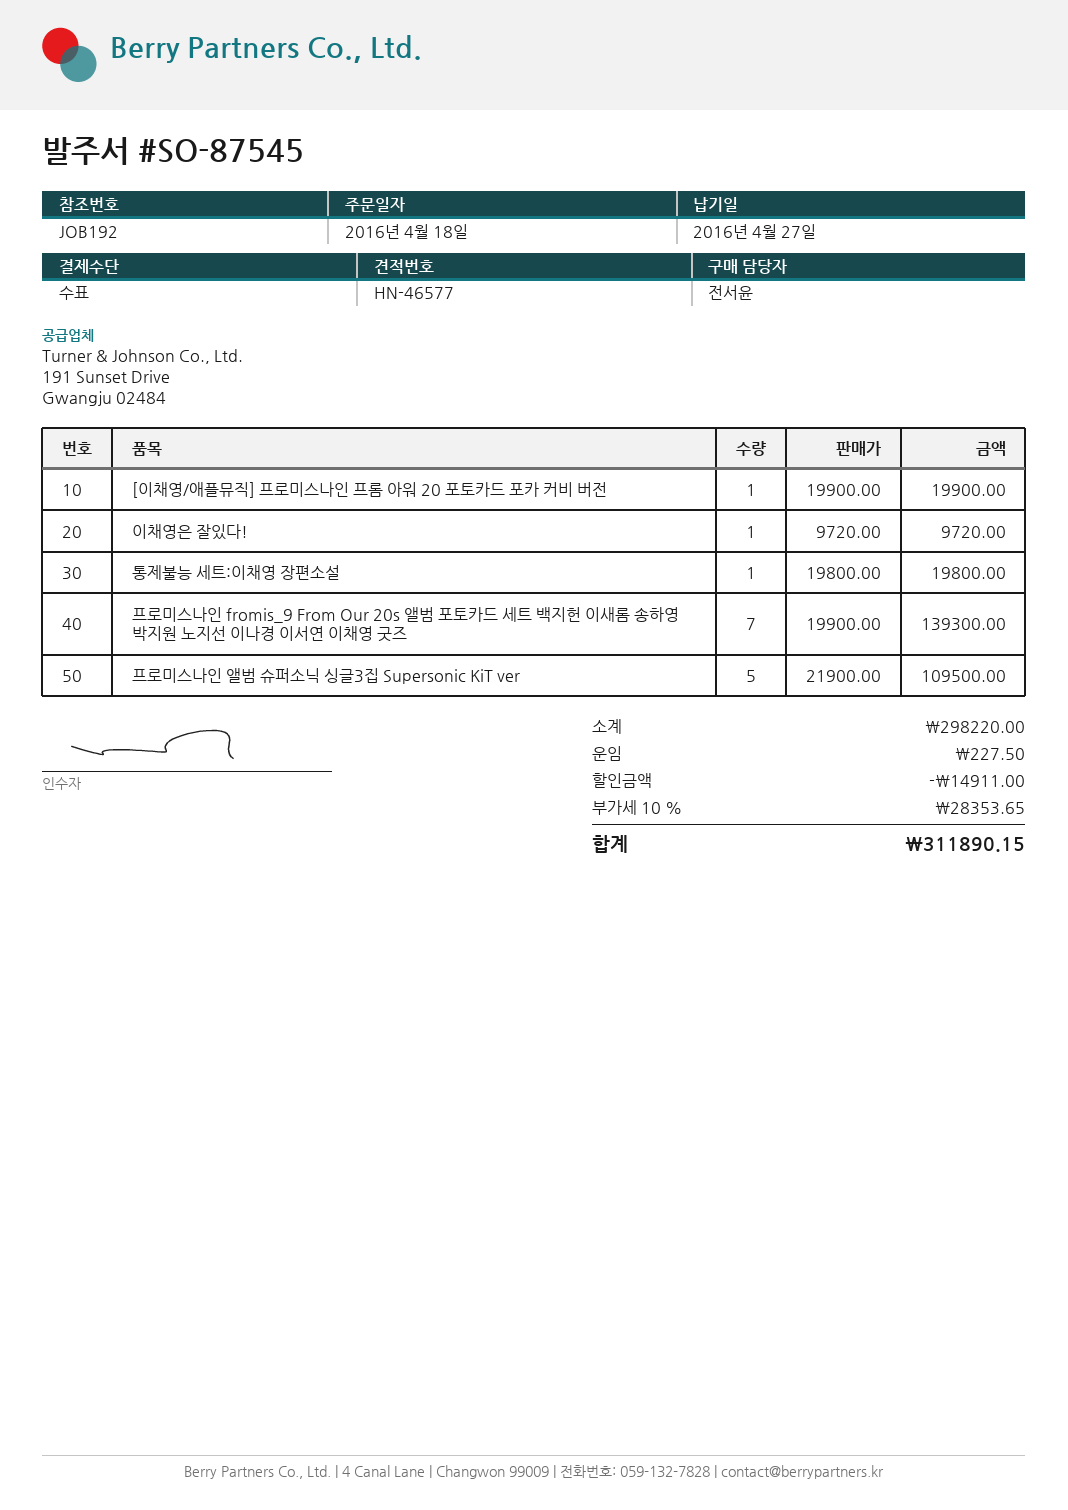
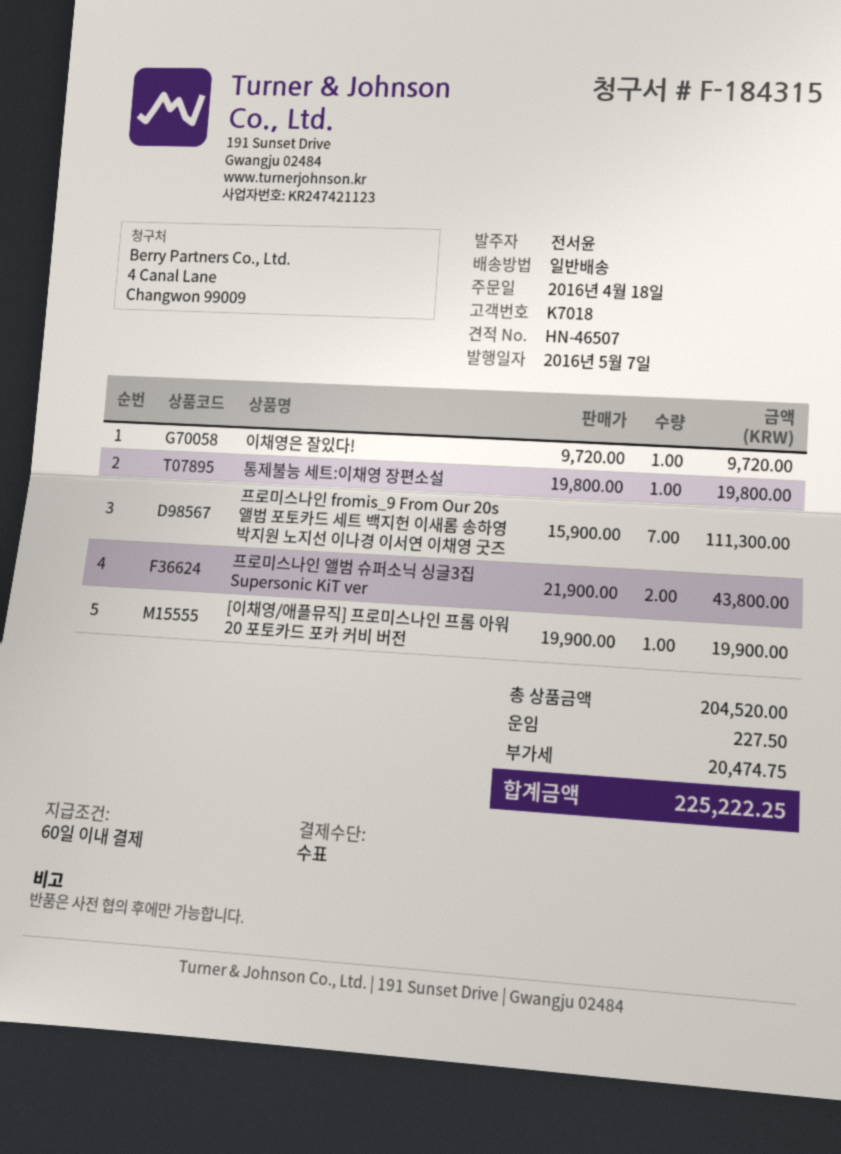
quote number: HN-46577 -> HN-46507
프로미스나인 fromis_9 From Our 20s 앨범 포토카드 세트 백지헌 이새롬 송하영 박지원 노지선 이나경 이서연 이채영 굿즈: 7 x 19900.00 = 139300.00 -> 7 x 15900.00 = 111300.00
프로미스나인 앨범 슈퍼소닉 싱글3집 Supersonic KiT ver: 5 x 21900.00 = 109500.00 -> 2 x 21900.00 = 43800.00
subtotal: 298220.00 -> 204520.00
discount: 14911.00 -> none
tax: 28353.65 -> 20474.75
total: 311890.15 -> 225222.25

